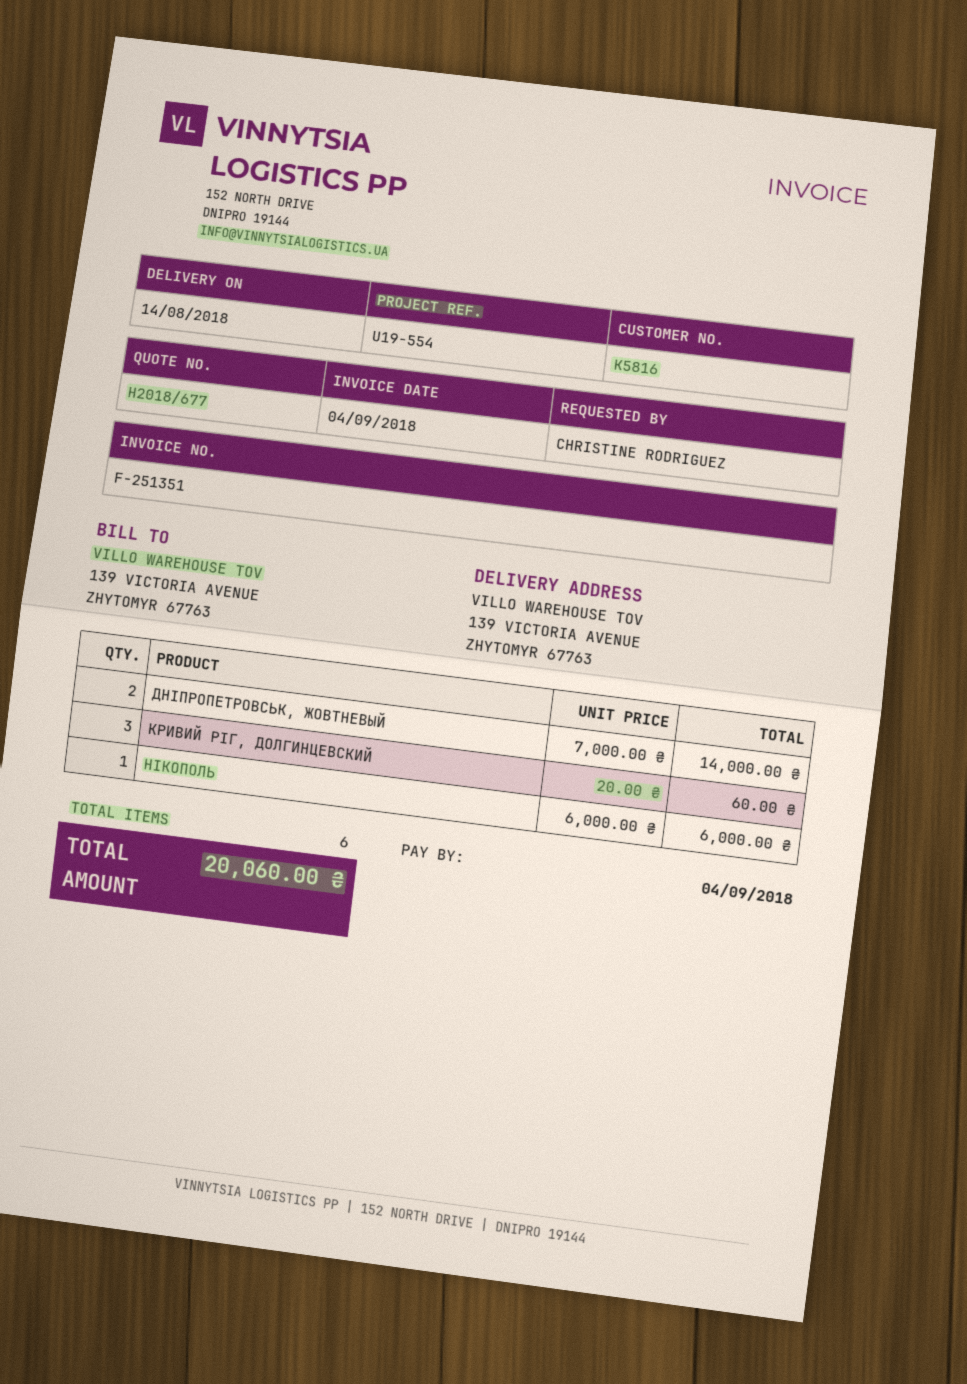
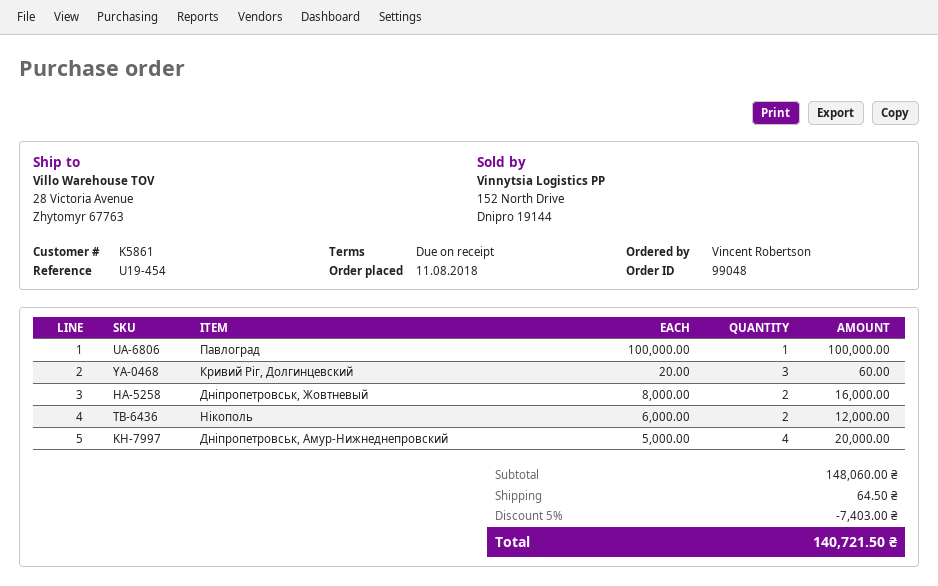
customer number: K5816 -> K5861
reference: U19-554 -> U19-454
ordered by: CHRISTINE RODRIGUEZ -> Vincent Robertson
ship to: 139 VICTORIA AVENUE, ZHYTOMYR 67763 -> 28 Victoria Avenue, Zhytomyr 67763
ДНІПРОПЕТРОВСЬК, ЖОВТНЕВЫЙ: 2 x 7000.00 = 14000.00 -> 2 x 8000.00 = 16000.00
НІКОПОЛЬ: 1 x 6000.00 = 6000.00 -> 2 x 6000.00 = 12000.00
Павлоград: none -> 1 x 100000.00 = 100000.00
Дніпропетровськ, Амур-Нижнеднепровский: none -> 4 x 5000.00 = 20000.00
discount: none -> 5% = 7403.00
shipping: none -> 64.50
total: 20060.00 -> 140721.50

